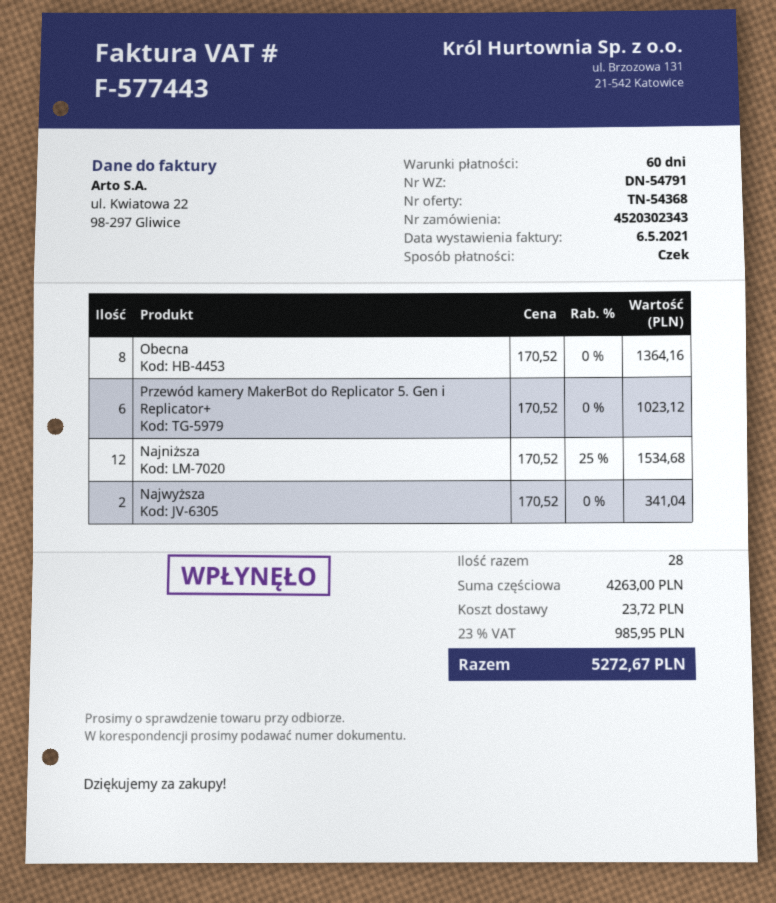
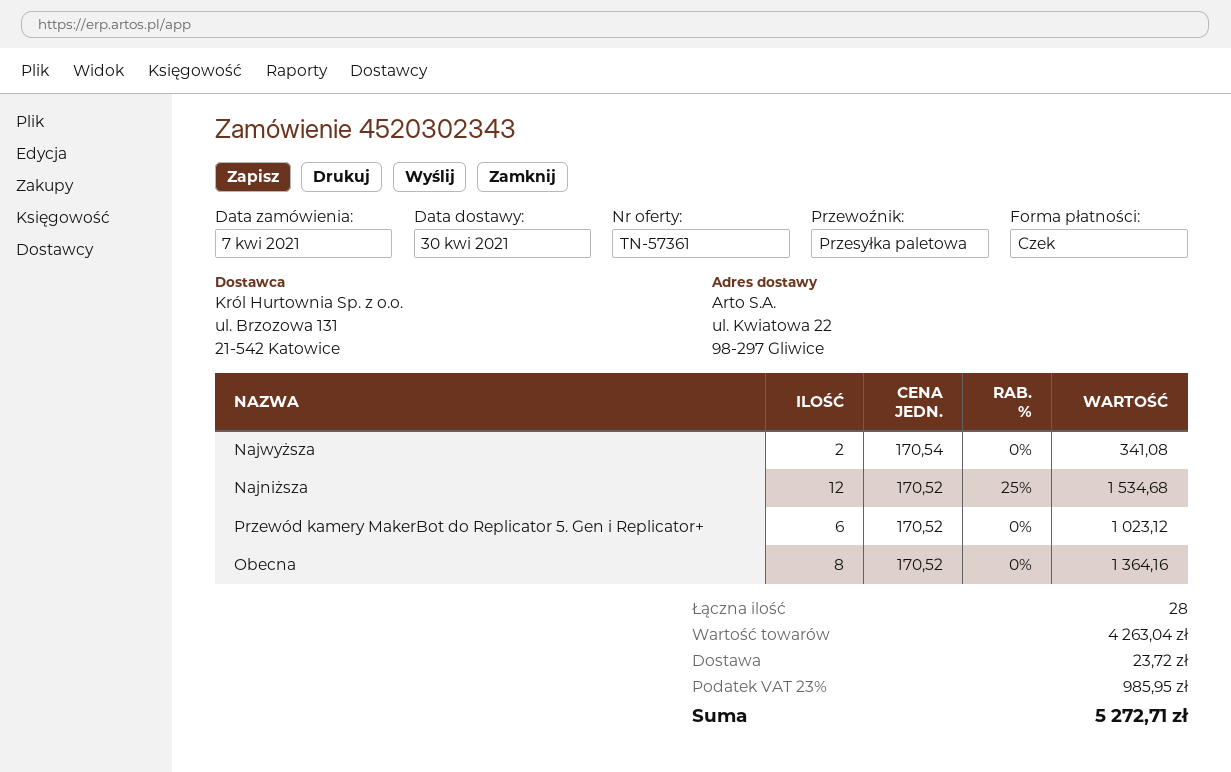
quote number: TN-54368 -> TN-57361
Najwyższa: 2 x 170.52 = 341.04 -> 2 x 170.54 = 341.08
subtotal: 4263.00 -> 4263.04
total: 5272.67 -> 5272.71

